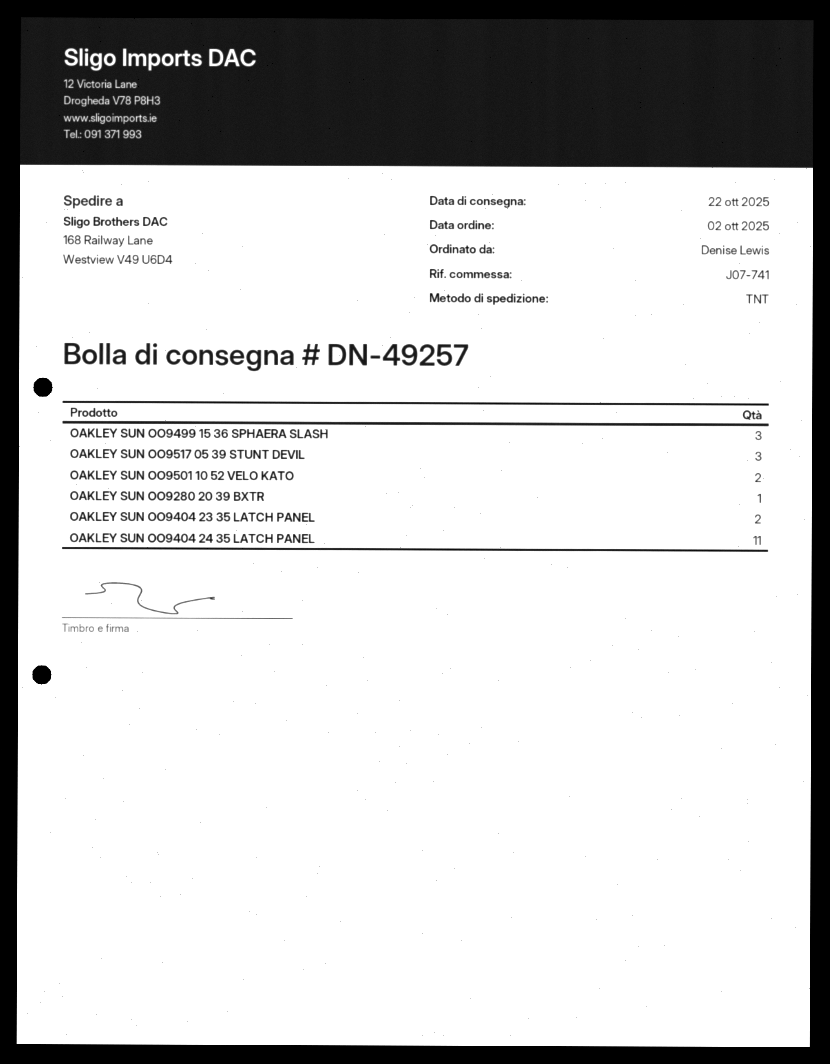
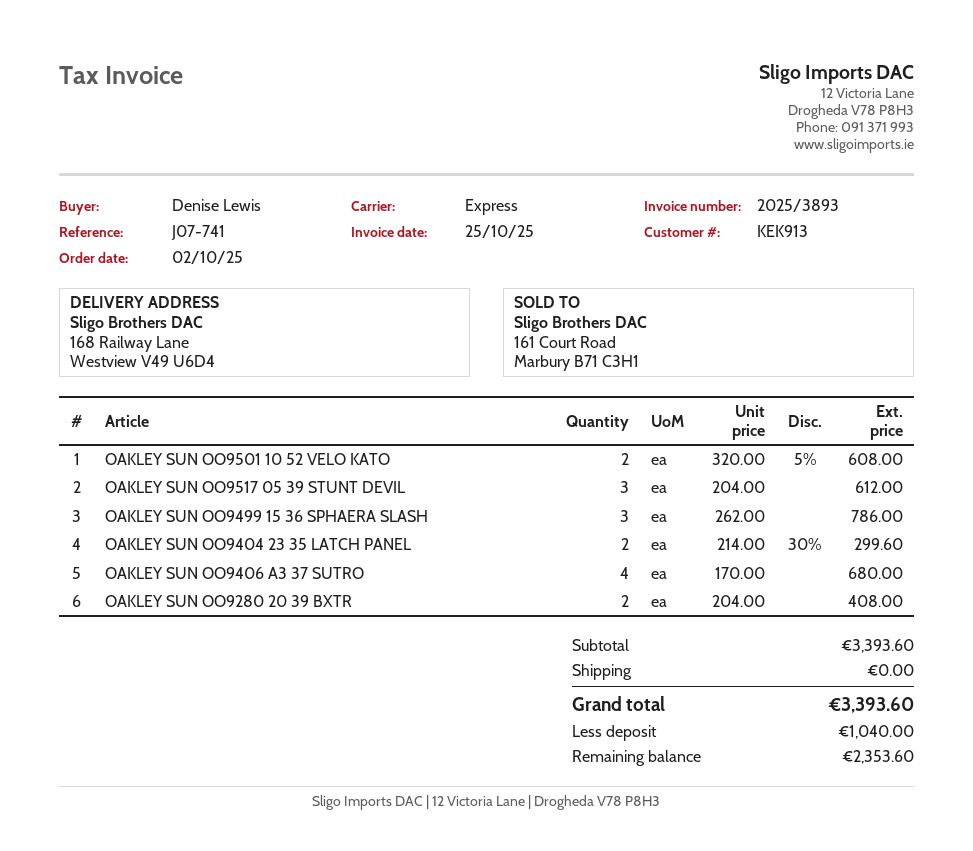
shipping method: TNT -> express
OAKLEY SUN OO9280 20 39 BXTR: 1 -> 2
OAKLEY SUN OO9404 24 35 LATCH PANEL: 11 -> none
OAKLEY SUN OO9406 A3 37 SUTRO: none -> 4

